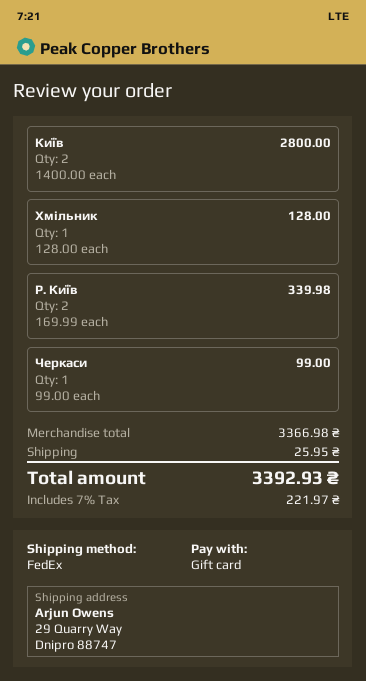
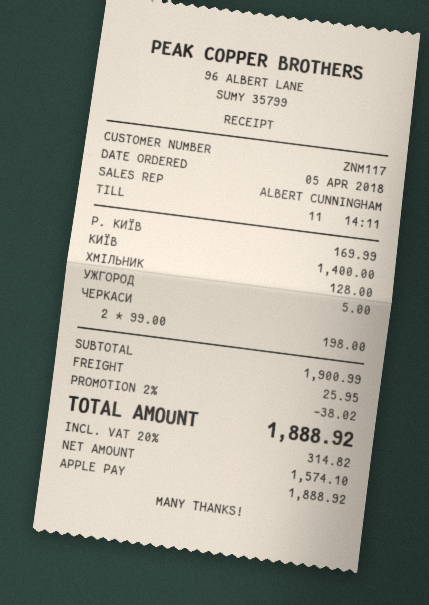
payment method: gift card -> Apple Pay
Київ: 2 x 1400.00 = 2800.00 -> 1 x 1400.00 = 1400.00
Р. Київ: 2 x 169.99 = 339.98 -> 1 x 169.99 = 169.99
Черкаси: 1 x 99.00 = 99.00 -> 2 x 99.00 = 198.00
УЖГОРОД: none -> 1 x 5.00 = 5.00
subtotal: 3366.98 -> 1900.99
discount: none -> 2% = 38.02
tax: 7% = 221.97 -> 20% = 314.82
total: 3392.93 -> 1888.92

